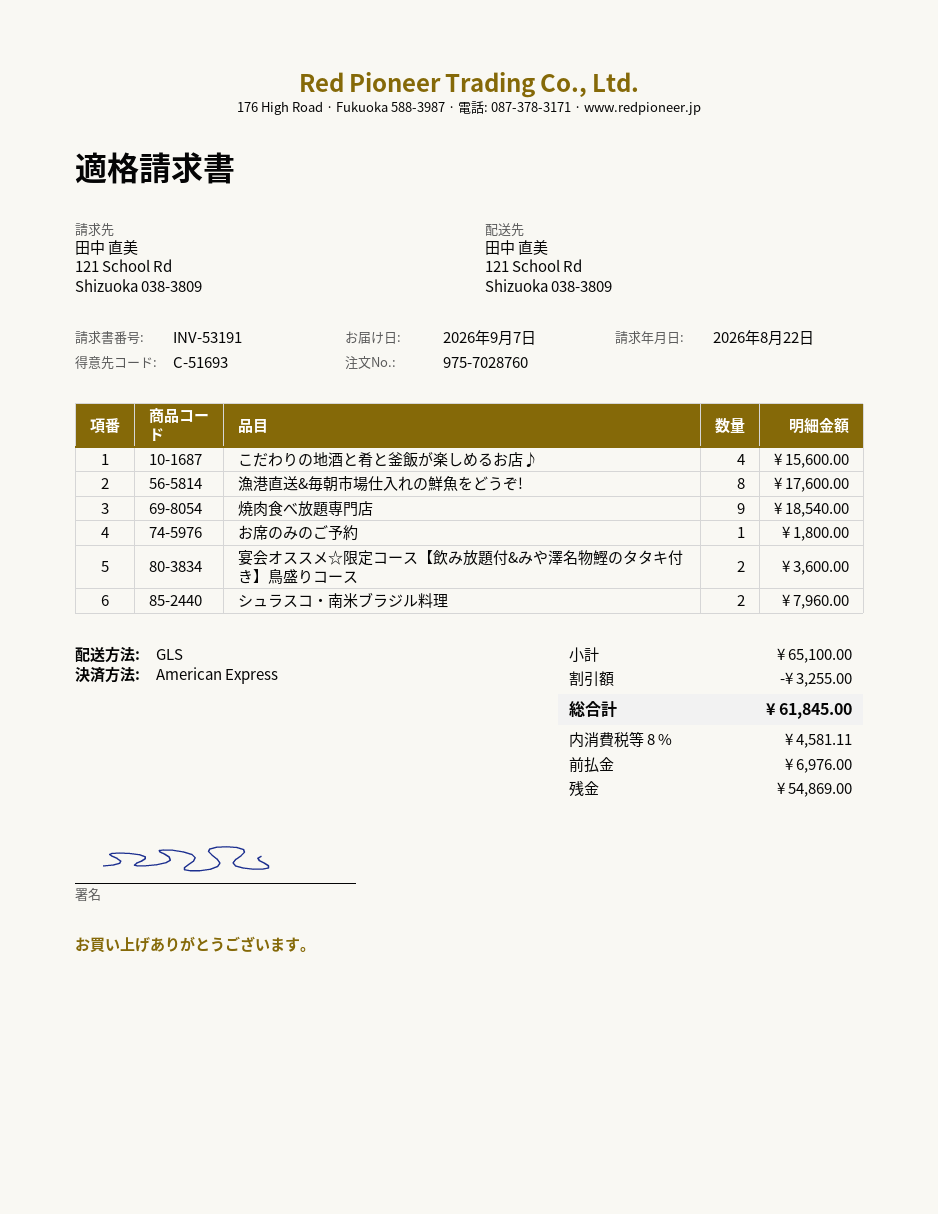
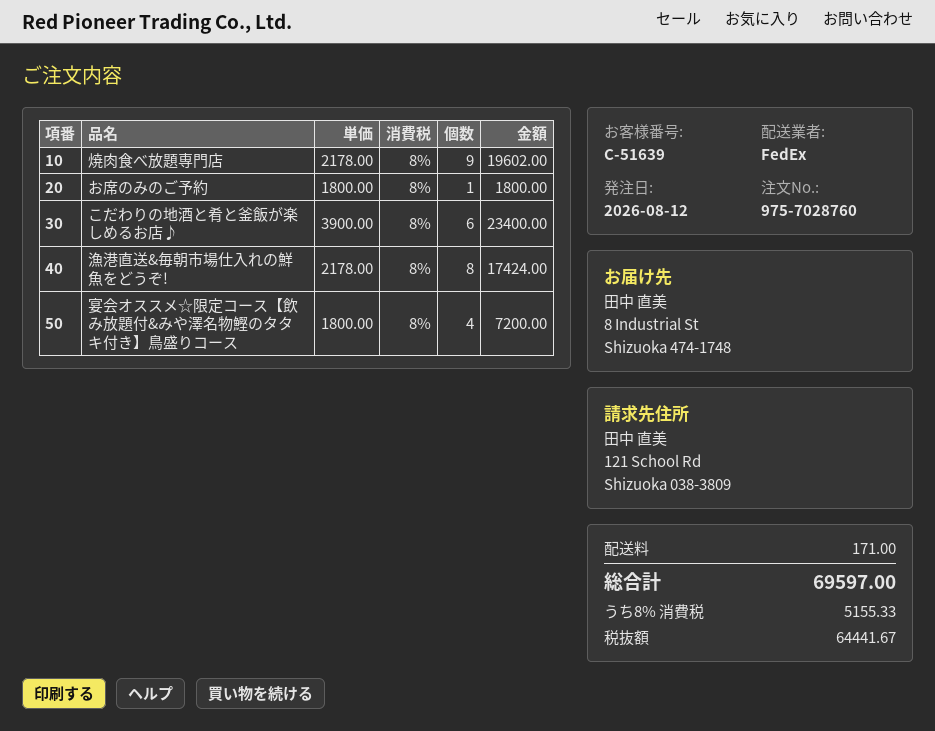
customer number: C-51693 -> C-51639
shipping method: GLS -> FedEx
ship to: 121 School Rd, Shizuoka 038-3809 -> 8 Industrial St, Shizuoka 474-1748
こだわりの地酒と肴と釜飯が楽しめるお店♪: 4 for 15600.00 -> 6 for 23400.00
漁港直送&毎朝市場仕入れの鮮魚をどうぞ!: 8 for 17600.00 -> 8 for 17424.00
焼肉食べ放題専門店: 9 for 18540.00 -> 9 for 19602.00
宴会オススメ☆限定コース【飲み放題付&みや澤名物鰹のタタキ付き】鳥盛りコース: 2 for 3600.00 -> 4 for 7200.00
シュラスコ・南米ブラジル料理: 2 for 7960.00 -> none
discount: 3255.00 -> none
shipping: none -> 171.00
tax: 8% = 4581.11 -> 8% = 5155.33
total: 61845.00 -> 69597.00

